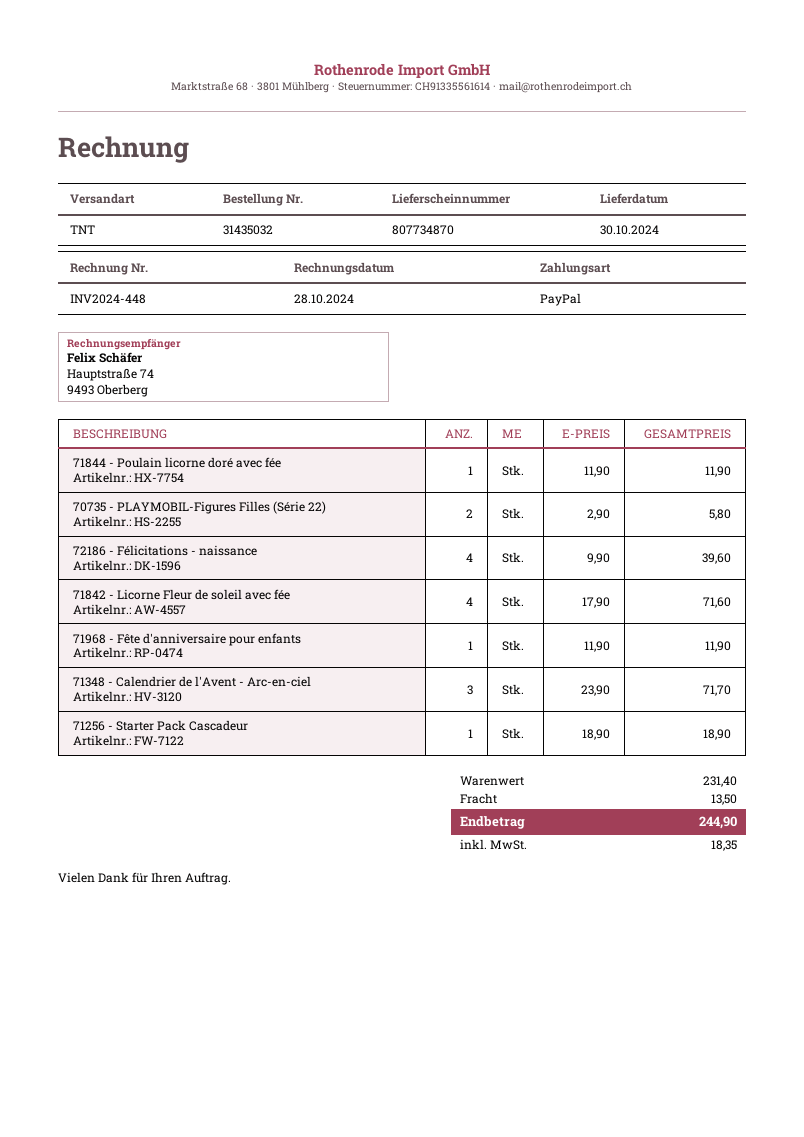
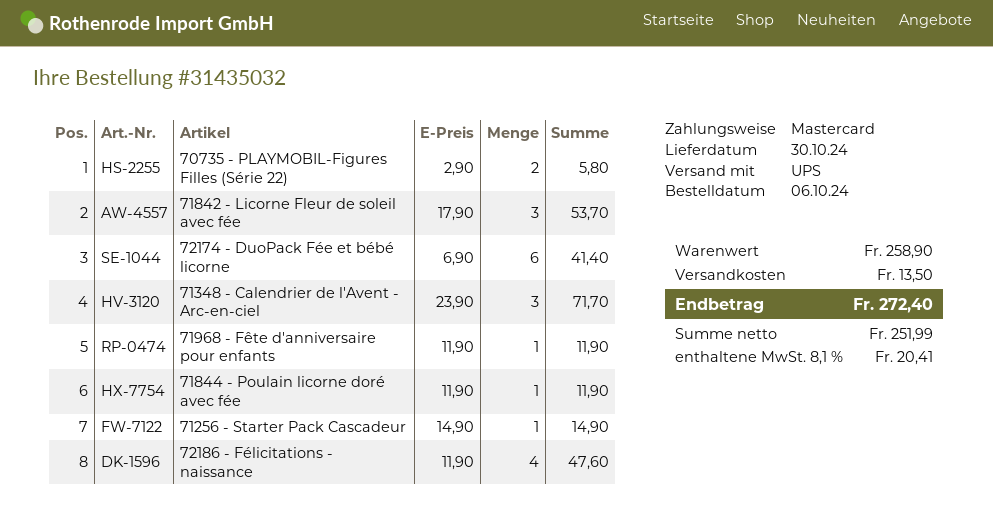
payment method: PayPal -> Mastercard
shipping method: TNT -> UPS
72186 - Félicitations - naissance: 4 x 9.90 = 39.60 -> 4 x 11.90 = 47.60
71842 - Licorne Fleur de soleil avec fée: 4 x 17.90 = 71.60 -> 3 x 17.90 = 53.70
71256 - Starter Pack Cascadeur: 1 x 18.90 = 18.90 -> 1 x 14.90 = 14.90
72174 - DuoPack Fée et bébé licorne: none -> 6 x 6.90 = 41.40
subtotal: 231.40 -> 258.90
tax: 18.35 -> 20.41
total: 244.90 -> 272.40

